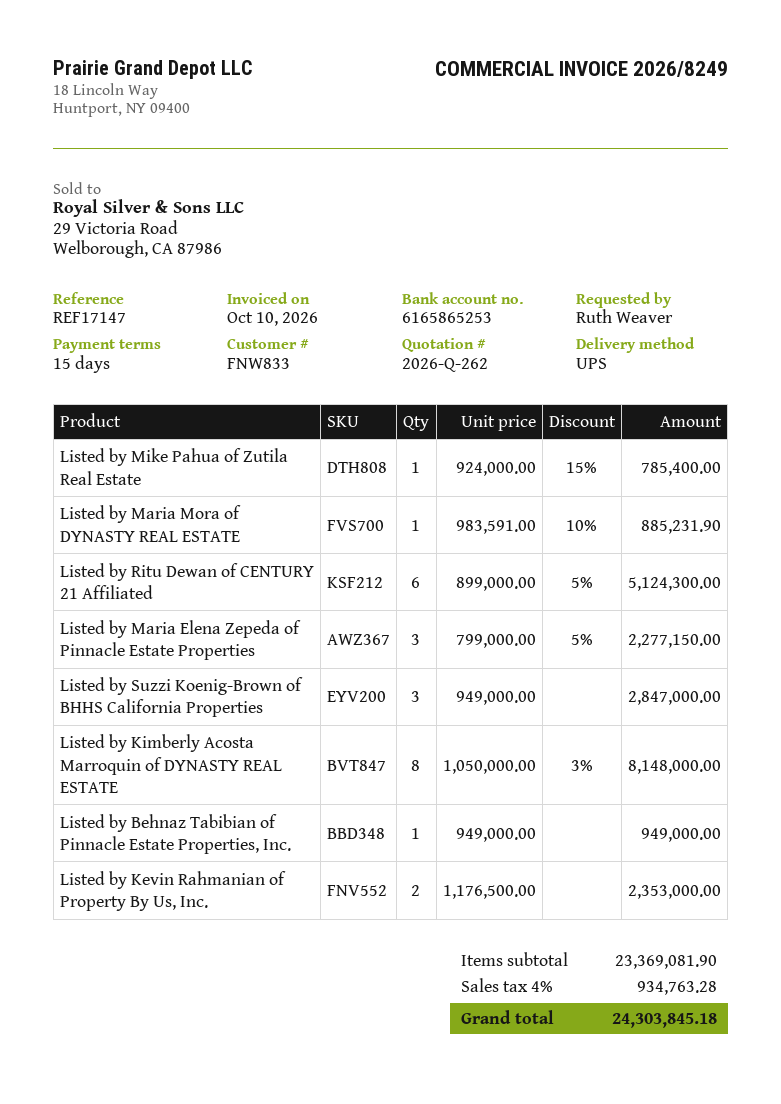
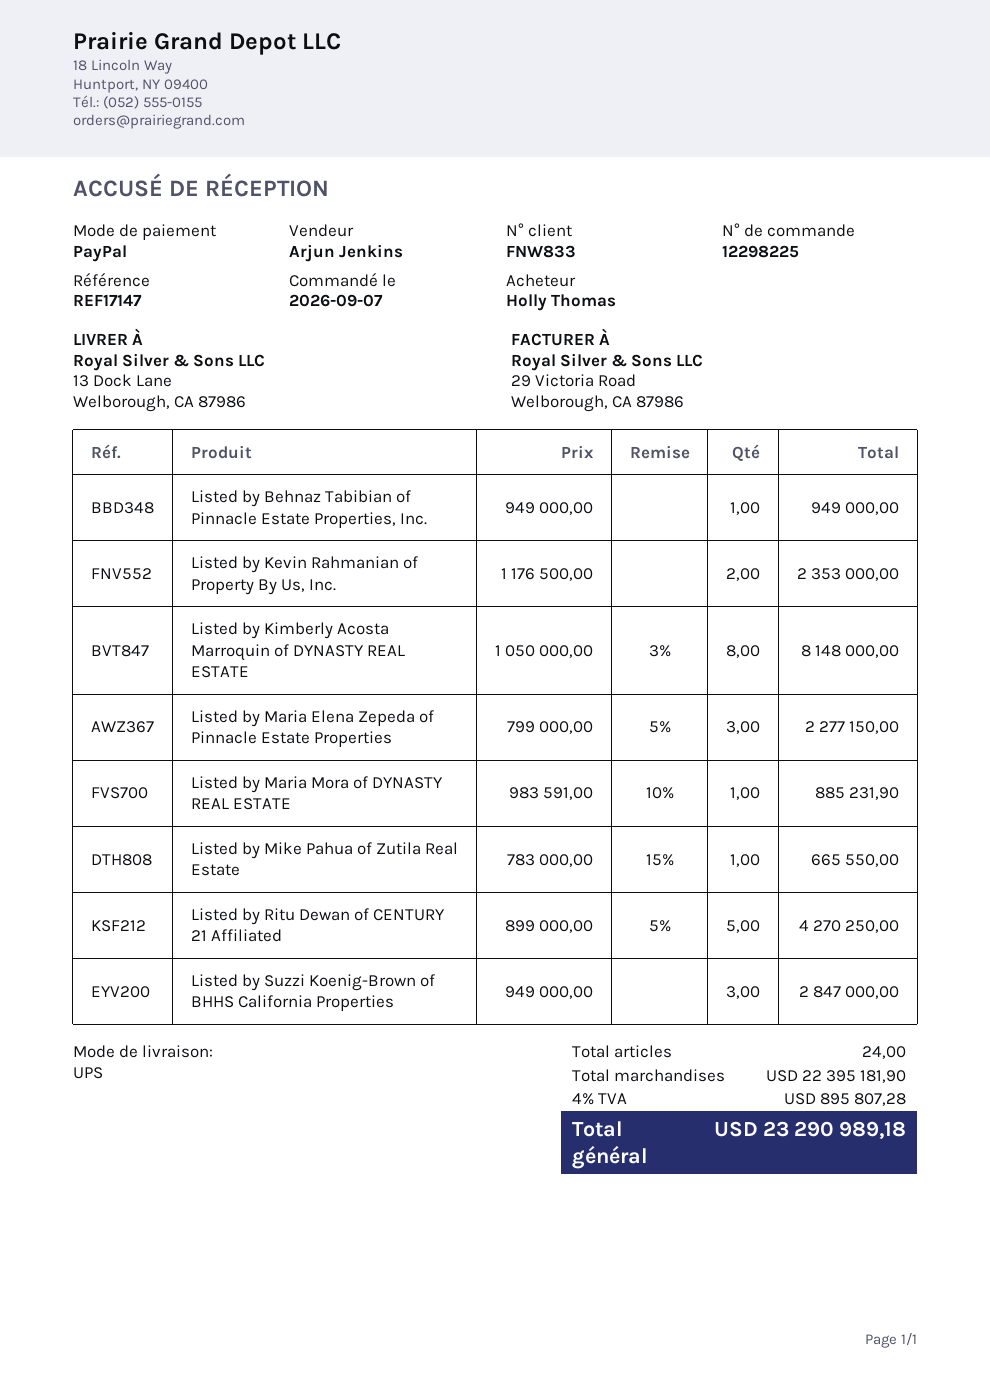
ordered by: Ruth Weaver -> Holly Thomas
Listed by Mike Pahua of Zutila Real Estate: 1 x 924000.00 - 15% = 785400.00 -> 1 x 783000.00 - 15% = 665550.00
Listed by Ritu Dewan of CENTURY 21 Affiliated: 6 x 899000.00 - 5% = 5124300.00 -> 5 x 899000.00 - 5% = 4270250.00
subtotal: 23369081.90 -> 22395181.90
tax: 4% = 934763.28 -> 4% = 895807.28
total: 24303845.18 -> 23290989.18

